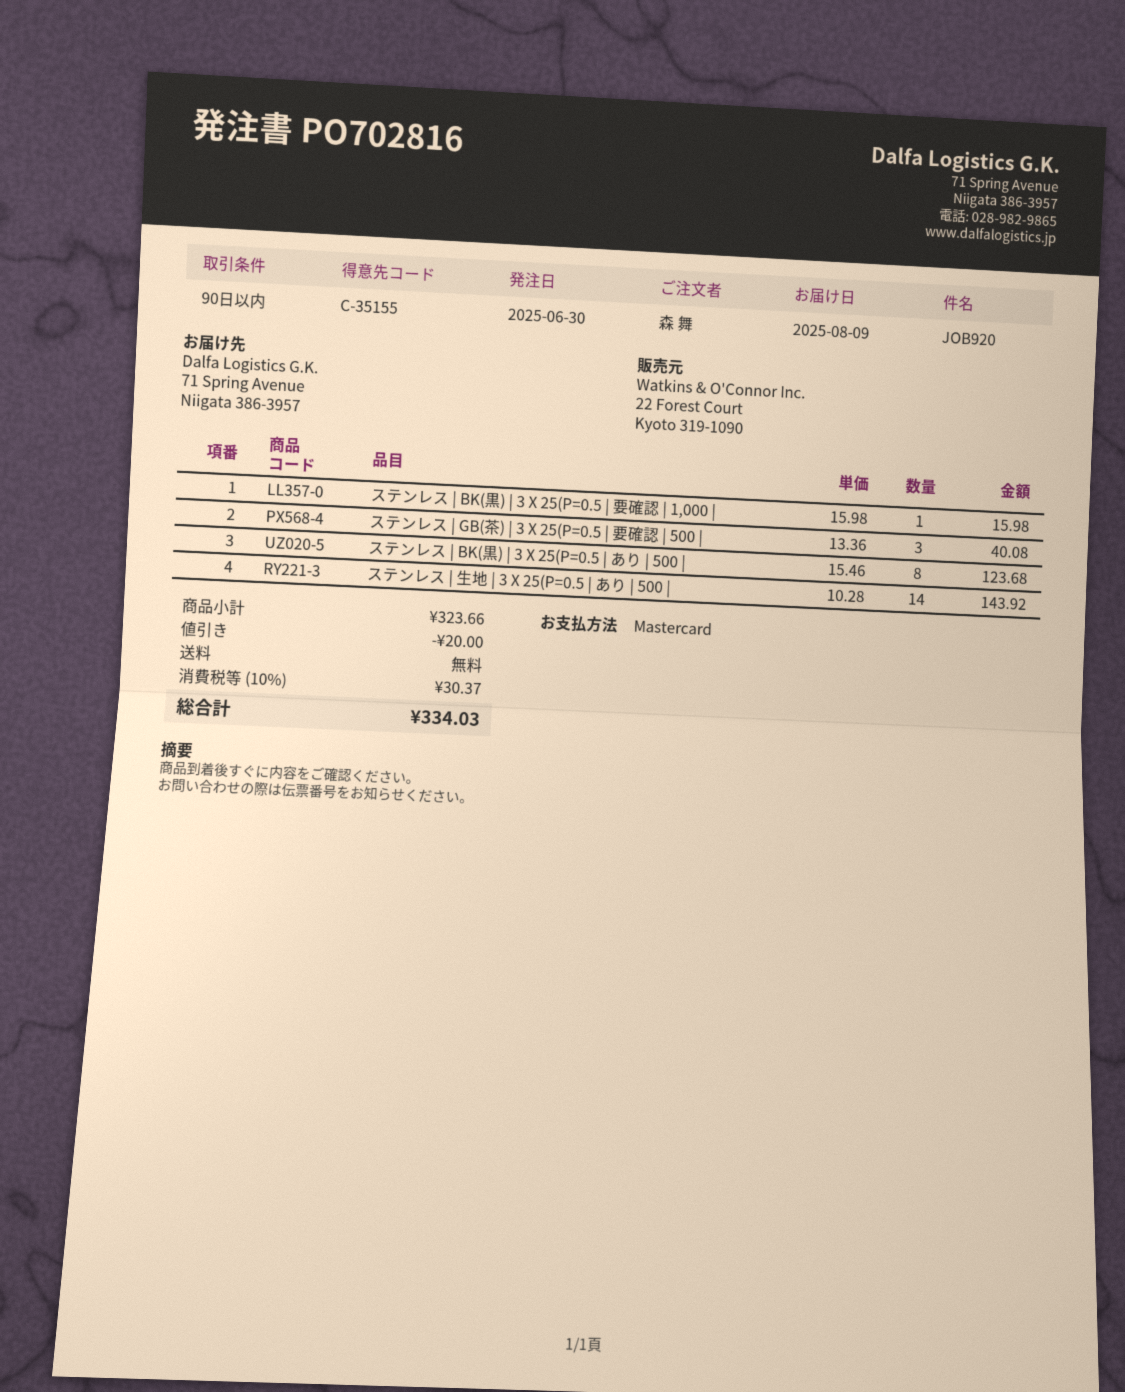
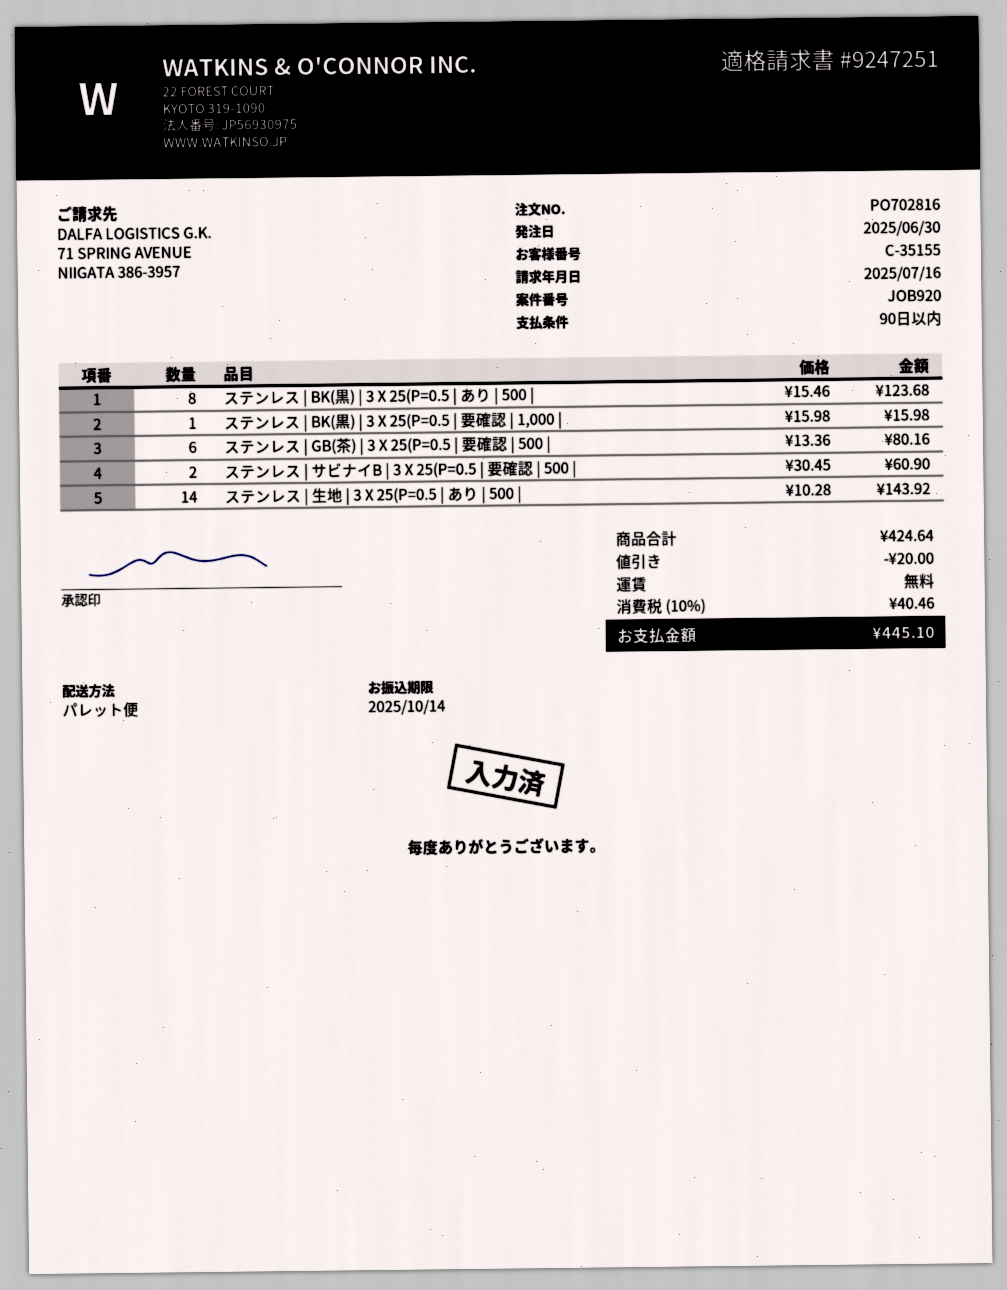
ステンレス | GB(茶) | 3 X 25(P=0.5 | 要確認 | 500 |: 3 x 13.36 = 40.08 -> 6 x 13.36 = 80.16
ステンレス | サビナイB | 3 X 25(P=0.5 | 要確認 | 500 |: none -> 2 x 30.45 = 60.90
subtotal: 323.66 -> 424.64
tax: 10% = 30.37 -> 10% = 40.46
total: 334.03 -> 445.10

